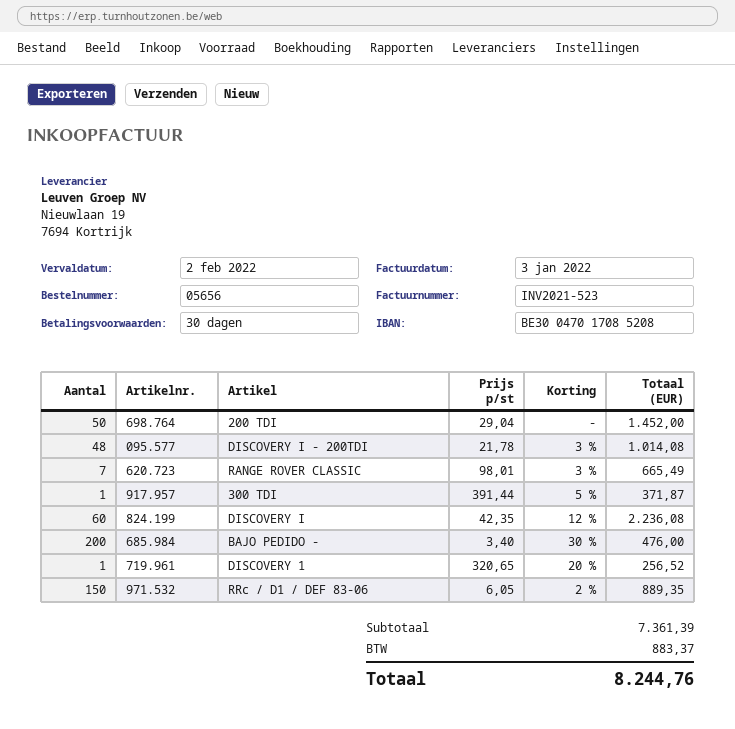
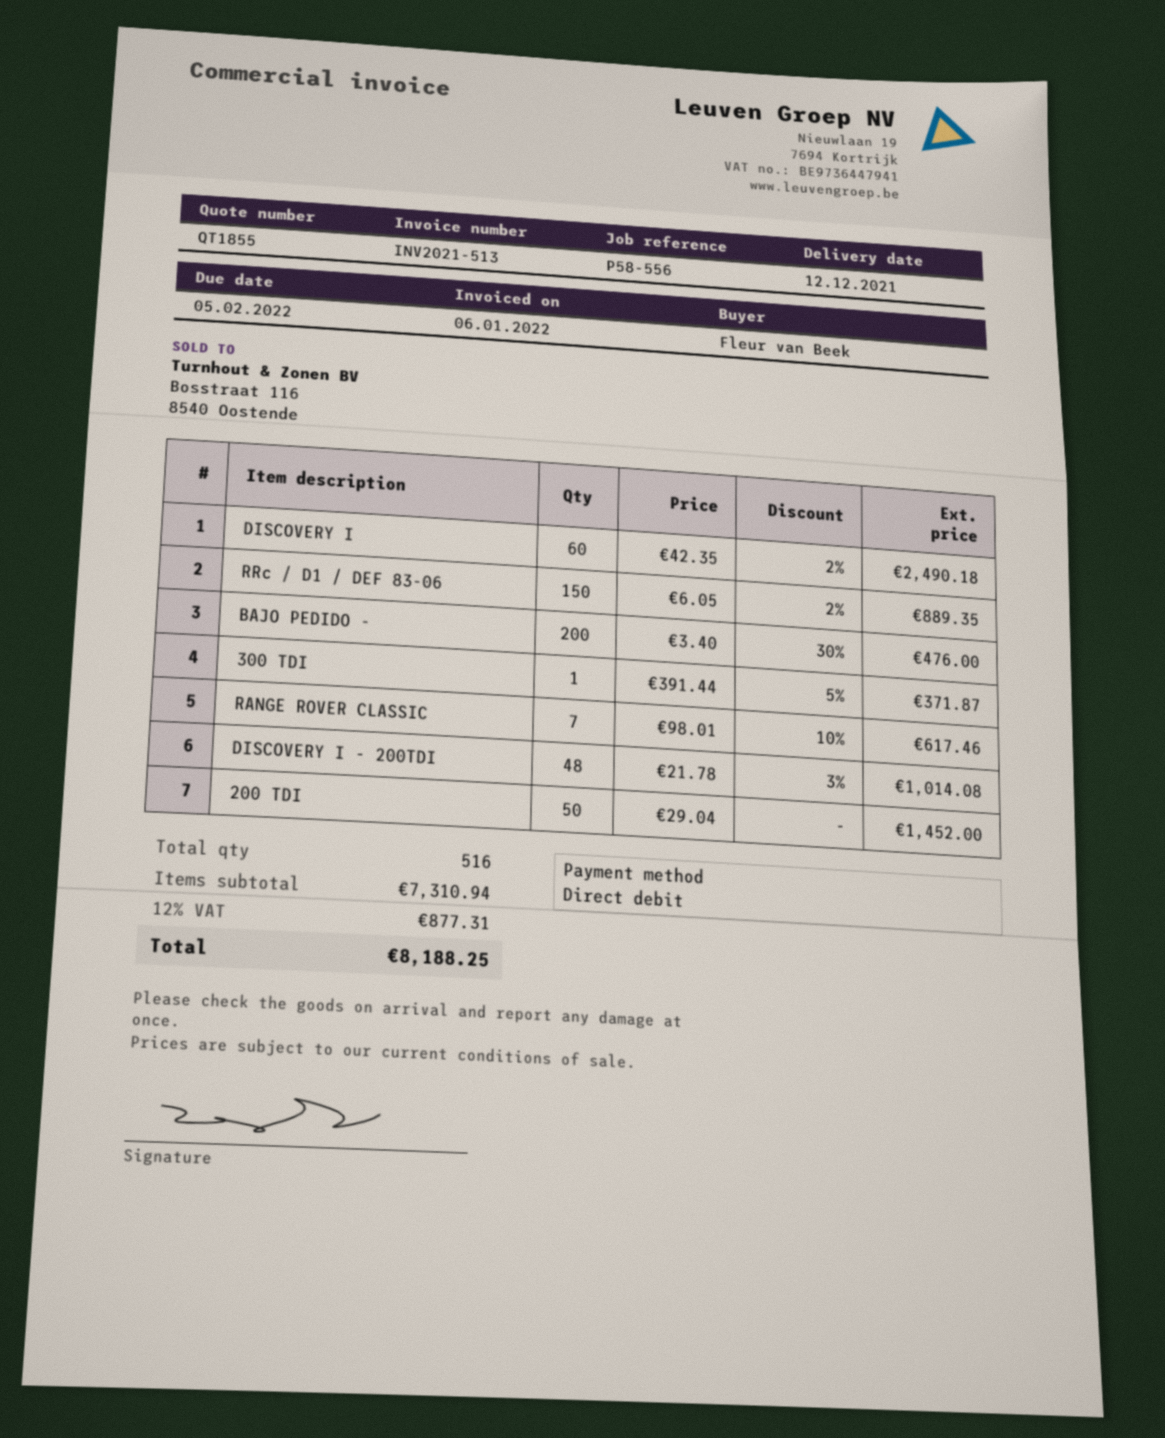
invoice number: INV2021-523 -> INV2021-513
invoice date: 2022-01-03 -> 2022-01-06
due date: 2022-02-02 -> 2022-02-05
RANGE ROVER CLASSIC: 7 x 98.01 - 3% = 665.49 -> 7 x 98.01 - 10% = 617.46
DISCOVERY I: 60 x 42.35 - 12% = 2236.08 -> 60 x 42.35 - 2% = 2490.18
DISCOVERY 1: 1 x 320.65 - 20% = 256.52 -> none
subtotal: 7361.39 -> 7310.94
tax: 883.37 -> 877.31
total: 8244.76 -> 8188.25

